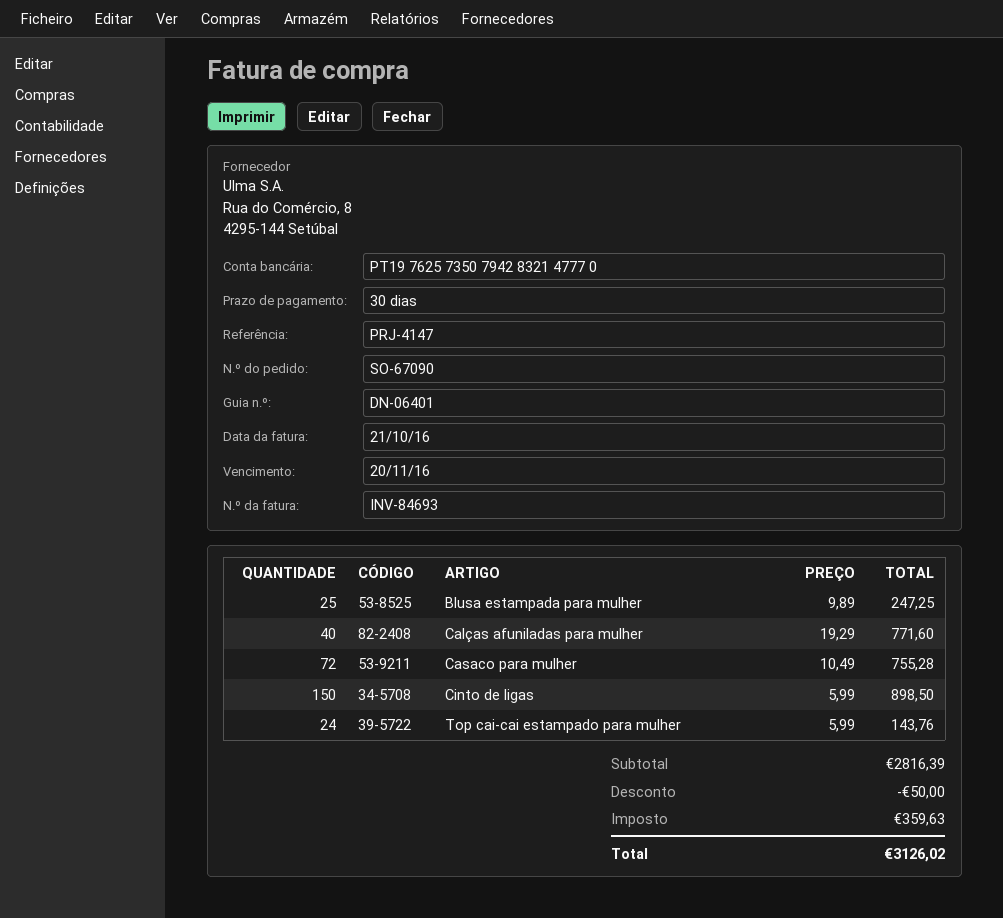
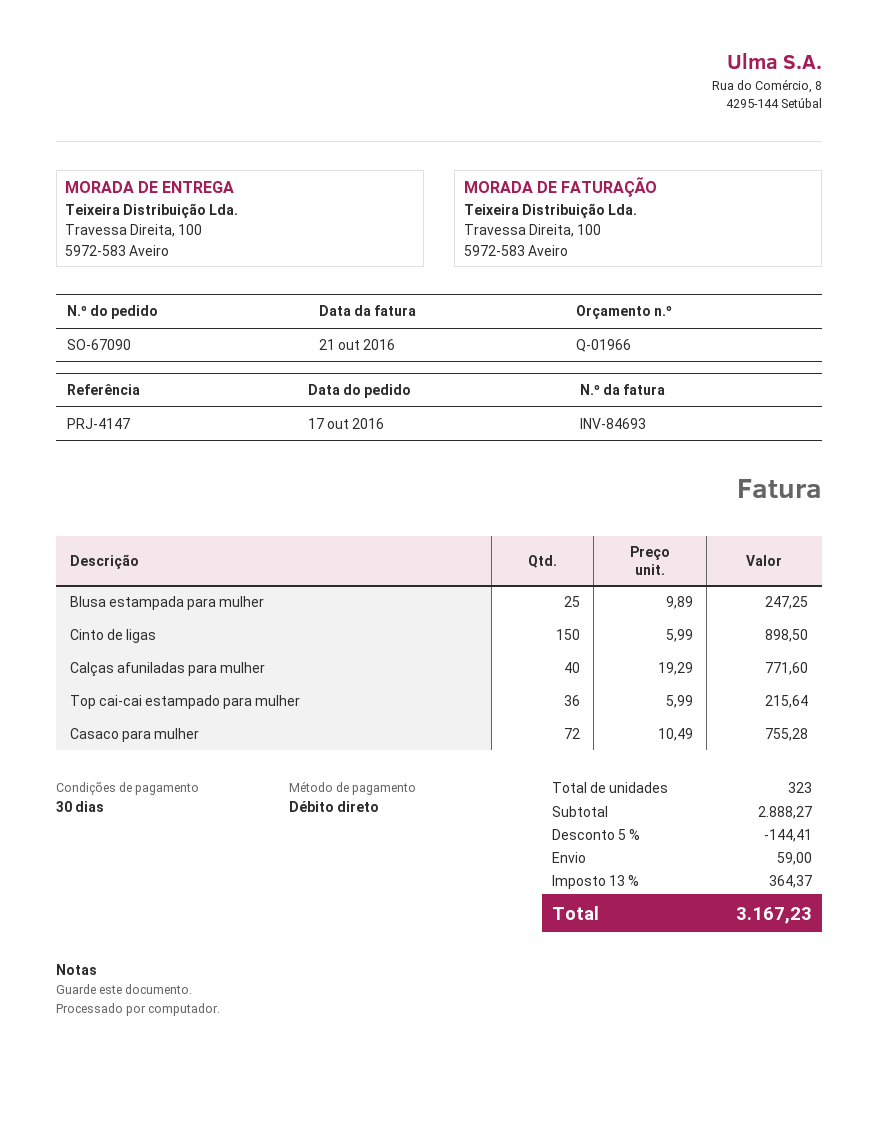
Top cai-cai estampado para mulher: 24 x 5.99 = 143.76 -> 36 x 5.99 = 215.64
subtotal: 2816.39 -> 2888.27
discount: 50.00 -> 144.41
shipping: none -> 59.00
tax: 359.63 -> 364.37
total: 3126.02 -> 3167.23

